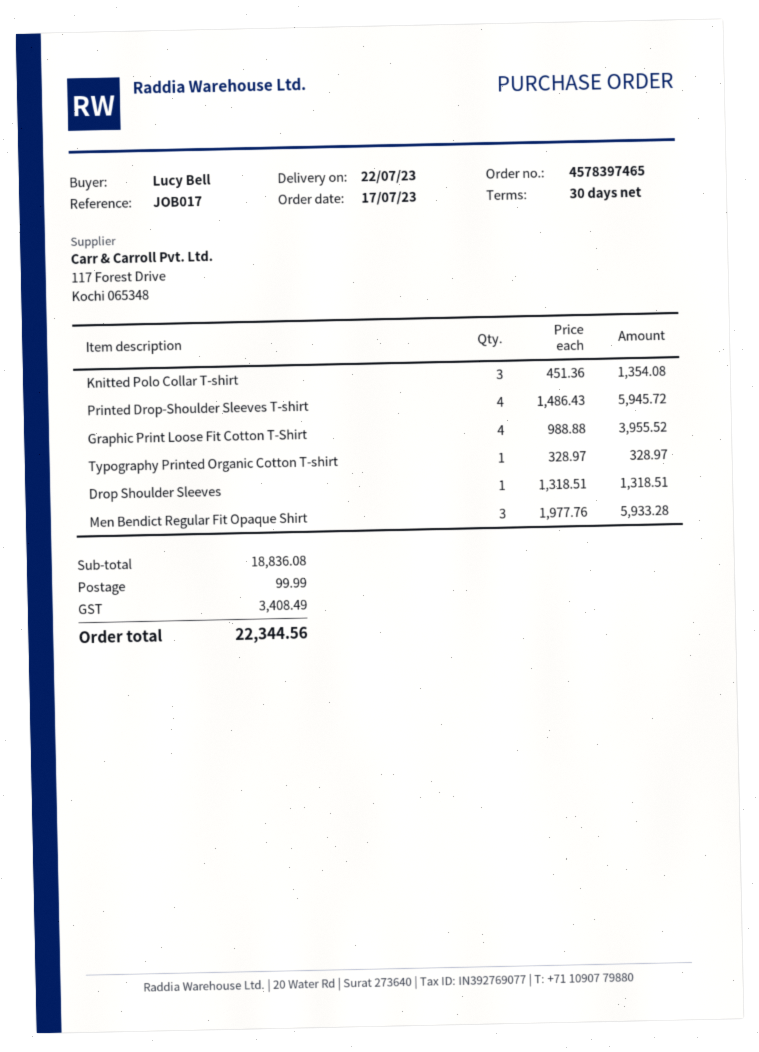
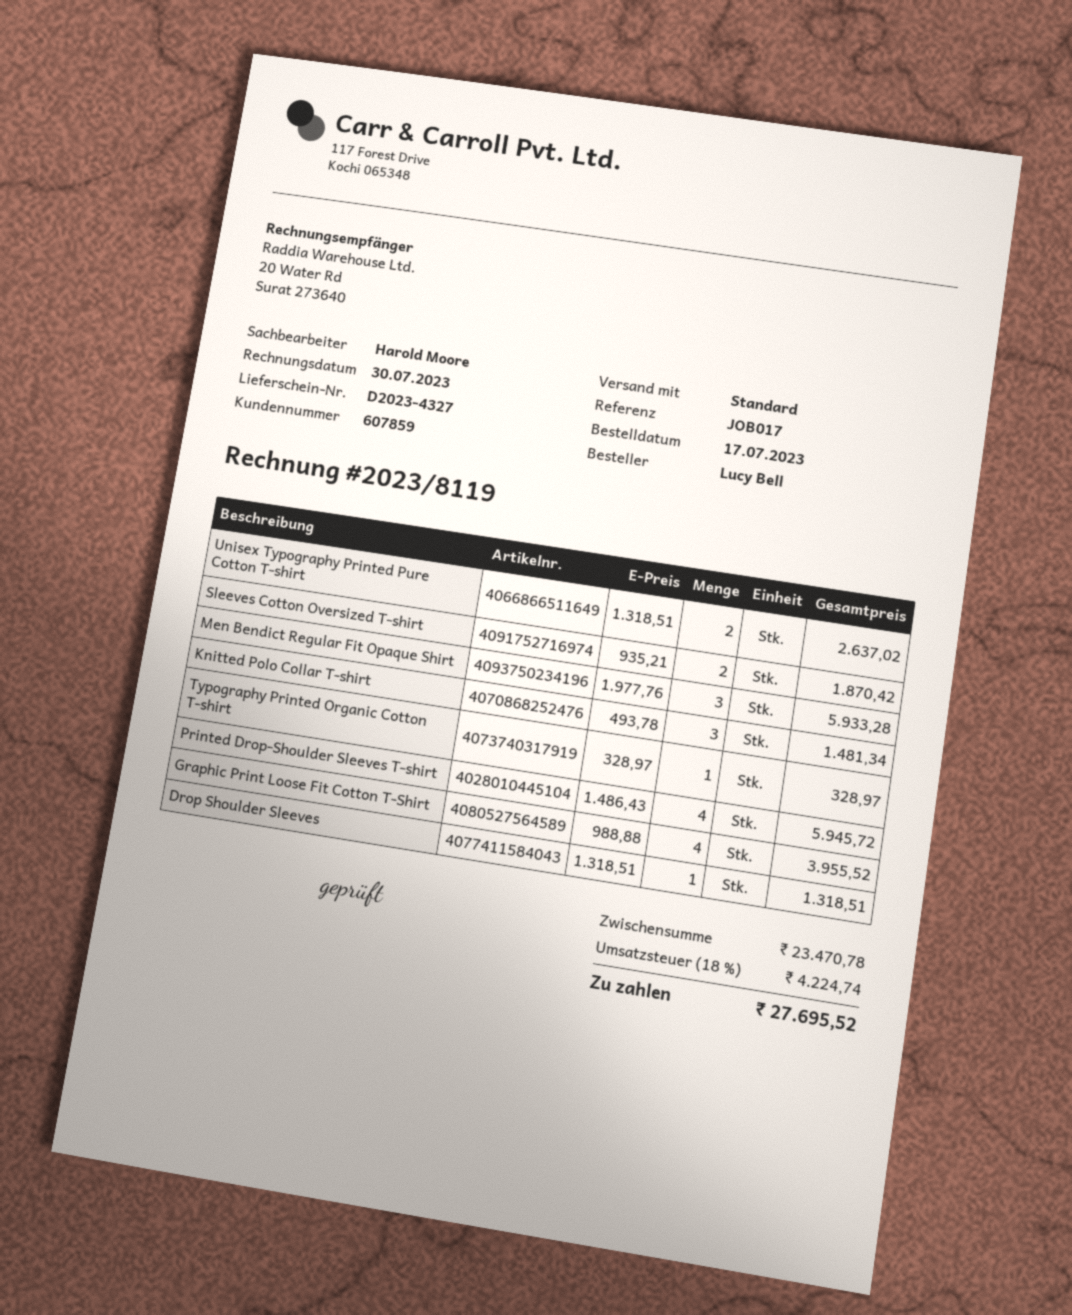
Knitted Polo Collar T-shirt: 3 x 451.36 = 1354.08 -> 3 x 493.78 = 1481.34
Unisex Typography Printed Pure Cotton T-shirt: none -> 2 x 1318.51 = 2637.02
Sleeves Cotton Oversized T-shirt: none -> 2 x 935.21 = 1870.42
subtotal: 18836.08 -> 23470.78
shipping: 99.99 -> none
tax: 3408.49 -> 4224.74
total: 22344.56 -> 27695.52

